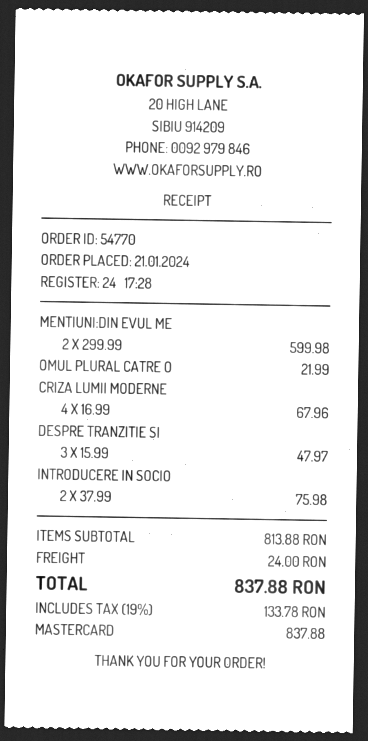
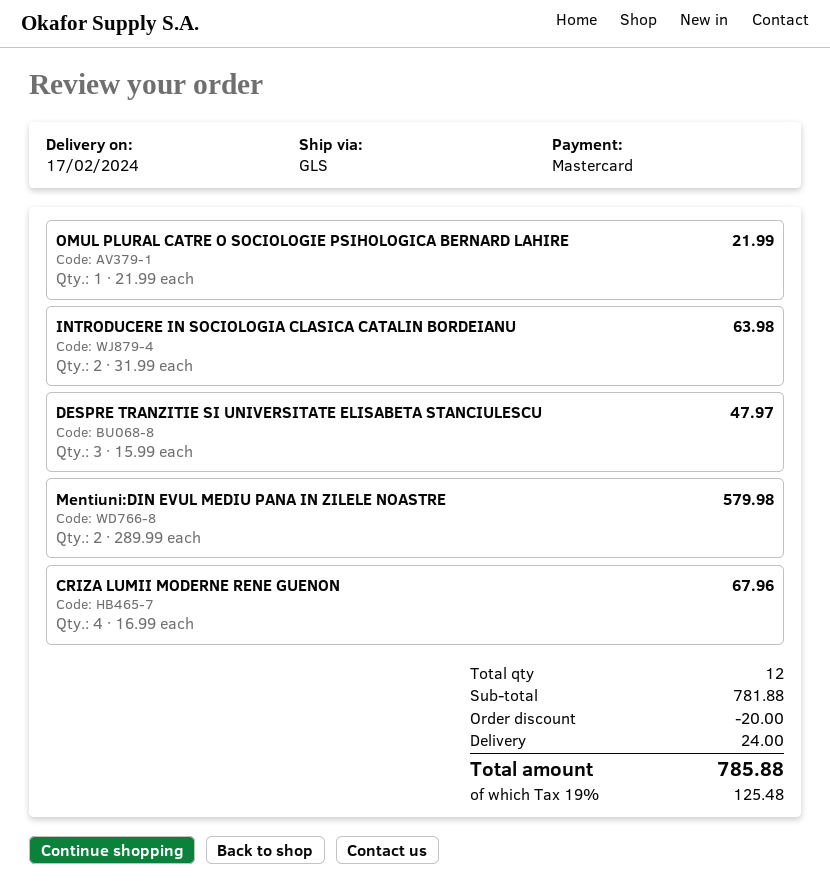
MENTIUNI:DIN EVUL ME: 2 x 299.99 = 599.98 -> 2 x 289.99 = 579.98
INTRODUCERE IN SOCIO: 2 x 37.99 = 75.98 -> 2 x 31.99 = 63.98
subtotal: 813.88 -> 781.88
discount: none -> 20.00
tax: 19% = 133.78 -> 19% = 125.48
total: 837.88 -> 785.88

